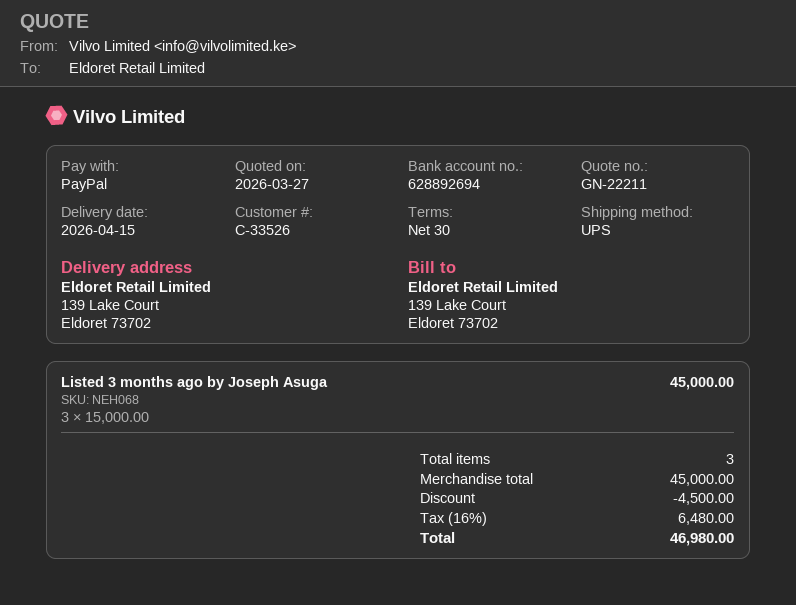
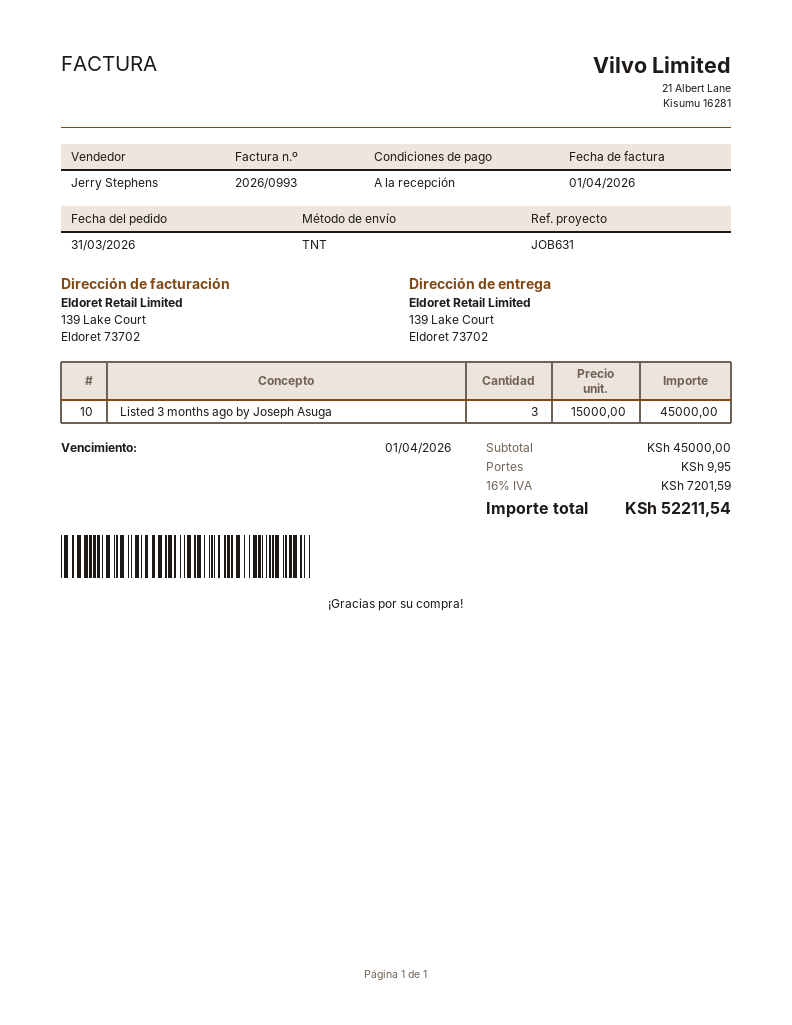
payment terms: 30 days -> on receipt
shipping method: UPS -> TNT
discount: 4500.00 -> none
shipping: none -> 9.95
tax: 16% = 6480.00 -> 16% = 7201.59
total: 46980.00 -> 52211.54

